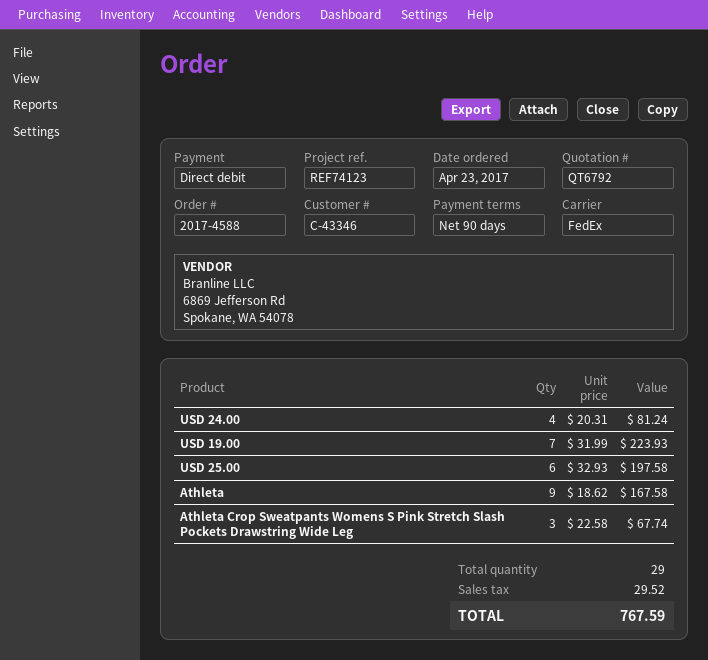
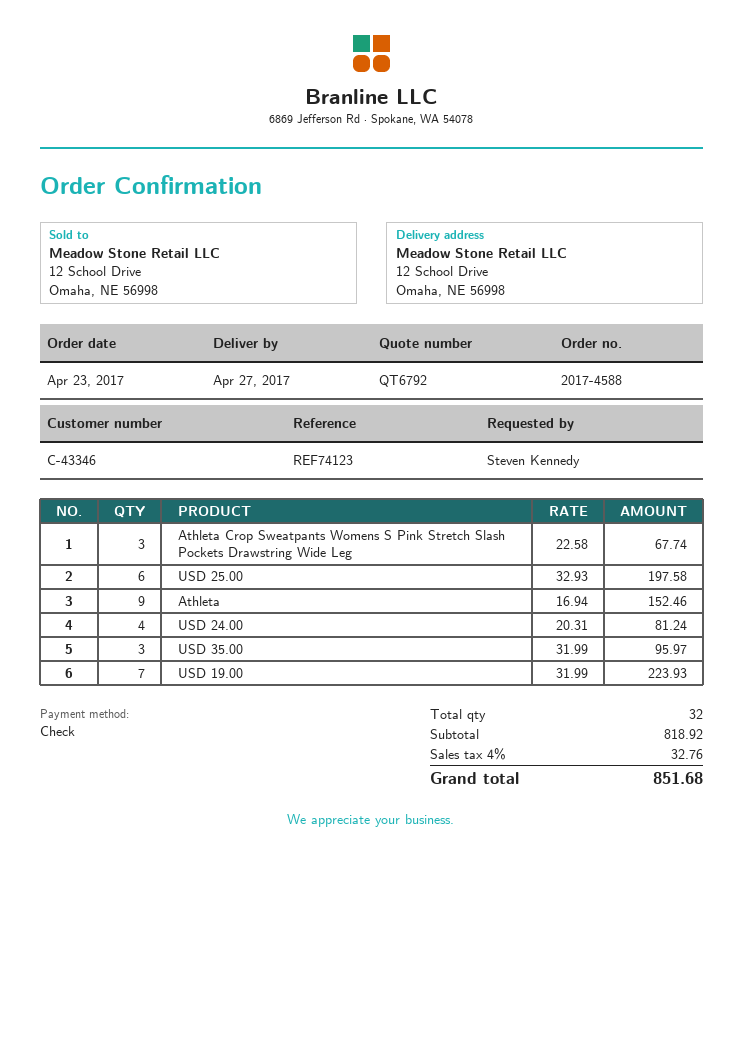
payment method: direct debit -> cheque
Athleta: 9 x 18.62 = 167.58 -> 9 x 16.94 = 152.46
USD 35.00: none -> 3 x 31.99 = 95.97
total quantity: 29 -> 32
tax: 29.52 -> 32.76
total: 767.59 -> 851.68

